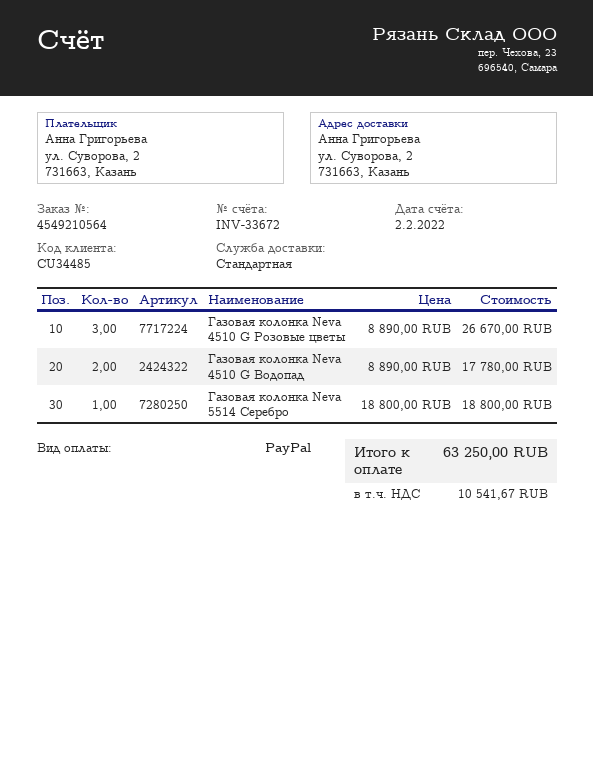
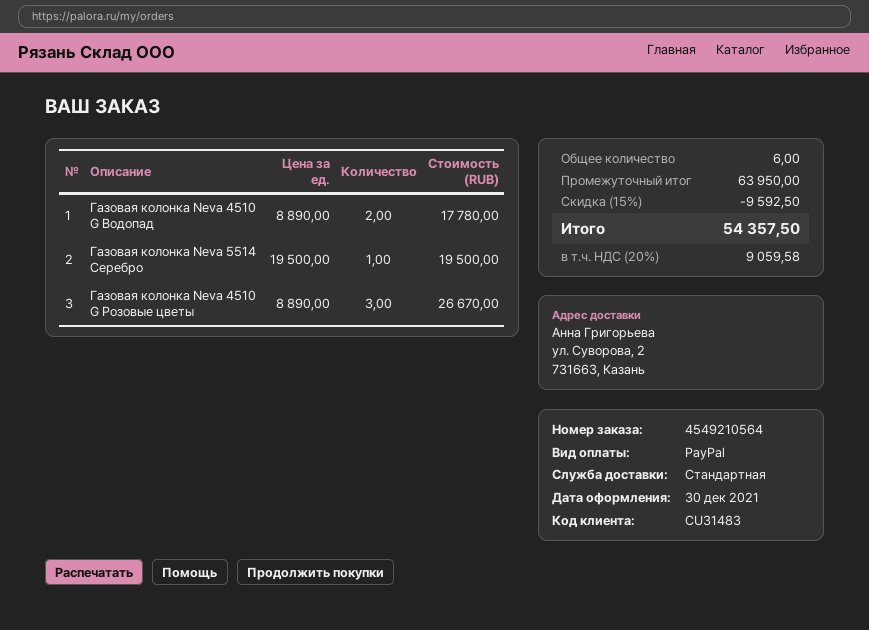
customer number: CU34485 -> CU31483
Газовая колонка Neva 5514 Серебро: 1 x 18800.00 = 18800.00 -> 1 x 19500.00 = 19500.00
discount: none -> 15% = 9592.50
tax: 10541.67 -> 9059.58
total: 63250.00 -> 54357.50

